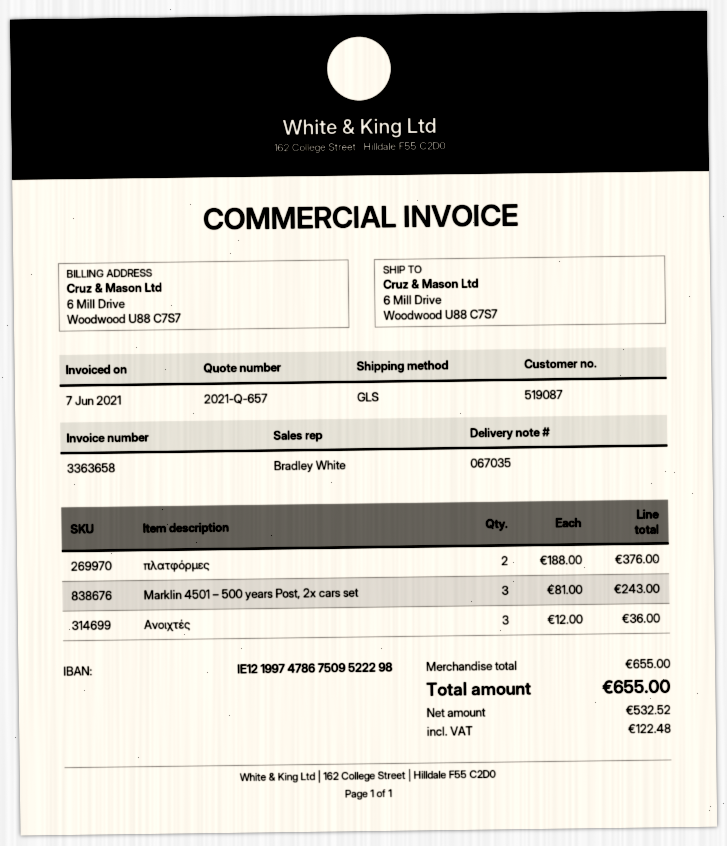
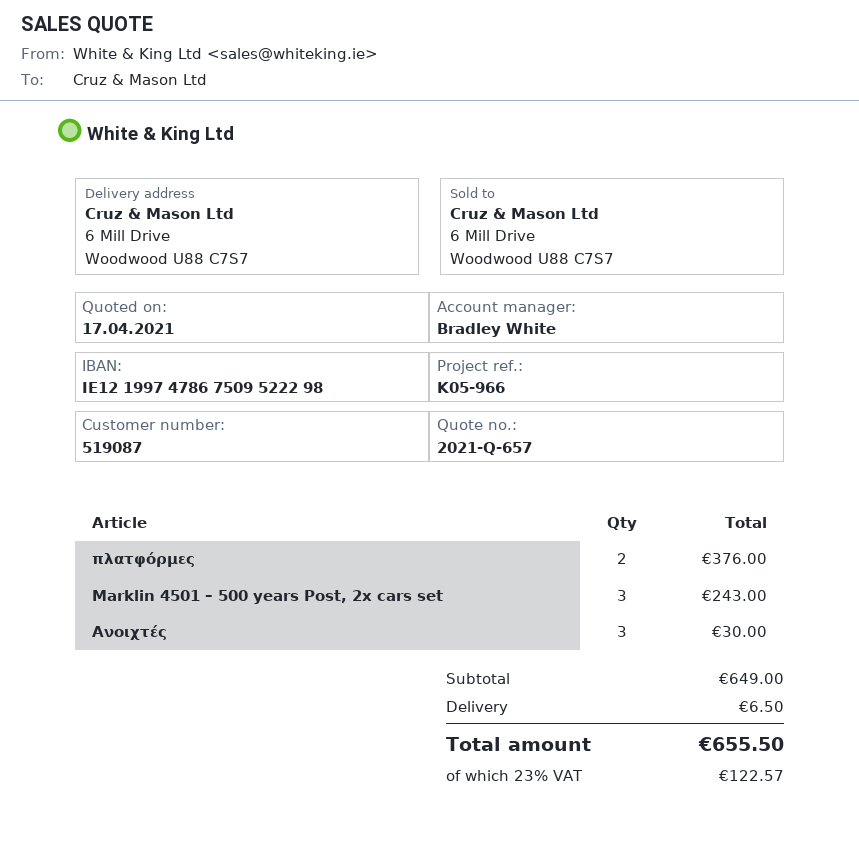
Ανοιχτές: 3 for 36.00 -> 3 for 30.00
subtotal: 655.00 -> 649.00
shipping: none -> 6.50
tax: 122.48 -> 122.57
total: 655.00 -> 655.50

